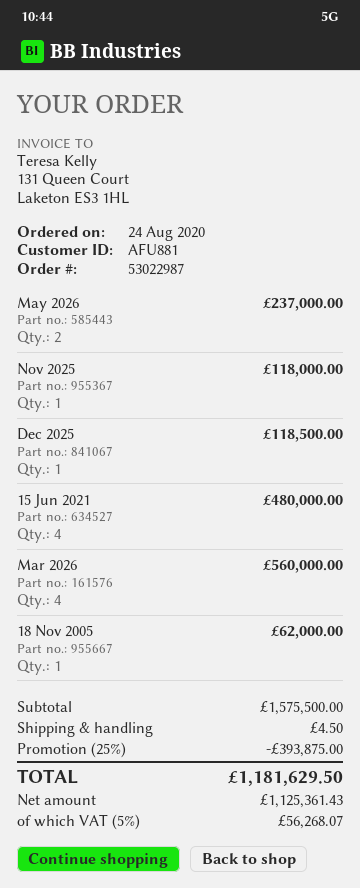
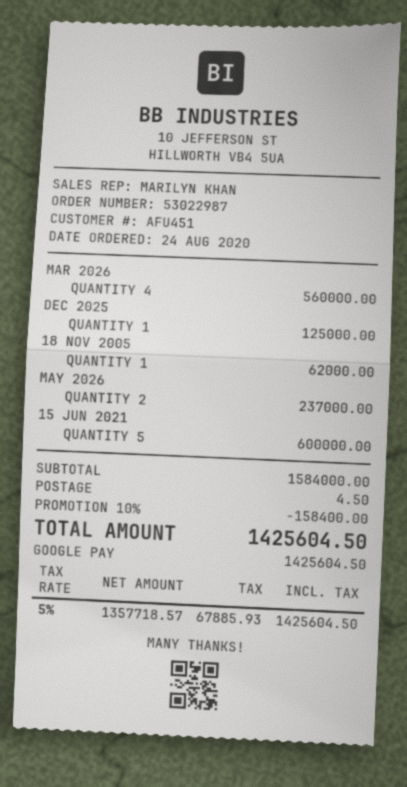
customer number: AFU881 -> AFU451
Nov 2025: 1 for 118000.00 -> none
Dec 2025: 1 for 118500.00 -> 1 for 125000.00
15 Jun 2021: 4 for 480000.00 -> 5 for 600000.00
subtotal: 1575500.00 -> 1584000.00
discount: 25% = 393875.00 -> 10% = 158400.00
net: 1125361.43 -> 1357718.57
tax: 5% = 56268.07 -> 5% = 67885.93
total: 1181629.50 -> 1425604.50

